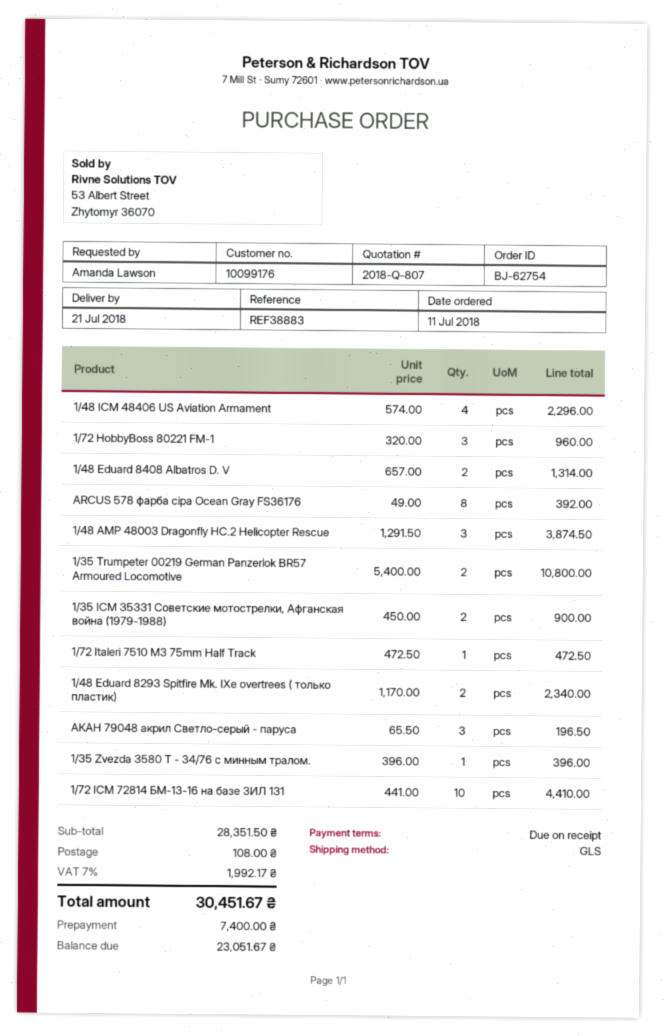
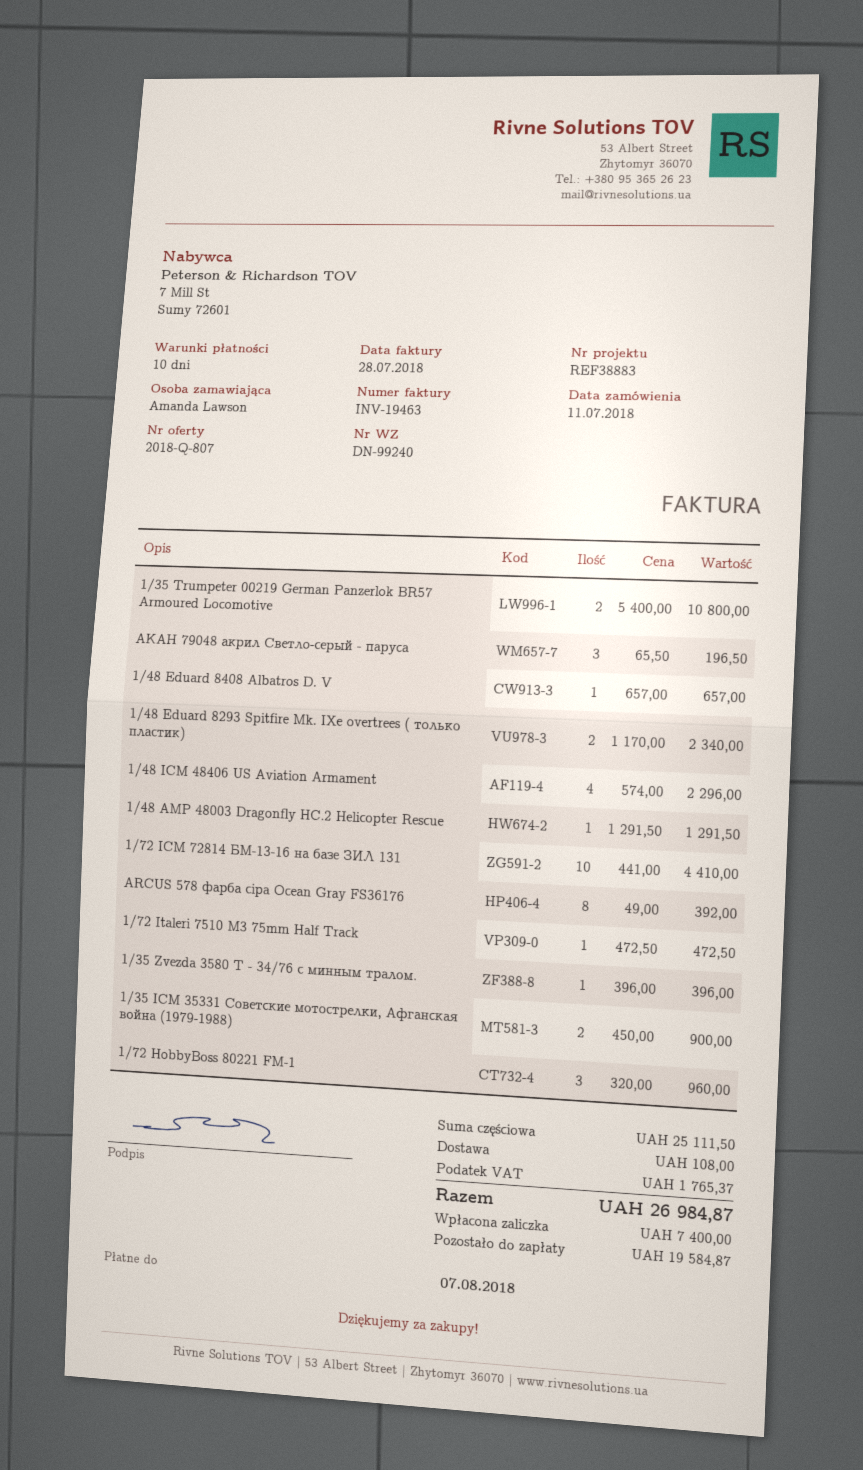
payment terms: on receipt -> 10 days
1/48 Eduard 8408 Albatros D. V: 2 x 657.00 = 1314.00 -> 1 x 657.00 = 657.00
1/48 AMP 48003 Dragonfly HC.2 Helicopter Rescue: 3 x 1291.50 = 3874.50 -> 1 x 1291.50 = 1291.50
subtotal: 28351.50 -> 25111.50
tax: 1992.17 -> 1765.37
total: 30451.67 -> 26984.87
balance: 23051.67 -> 19584.87

